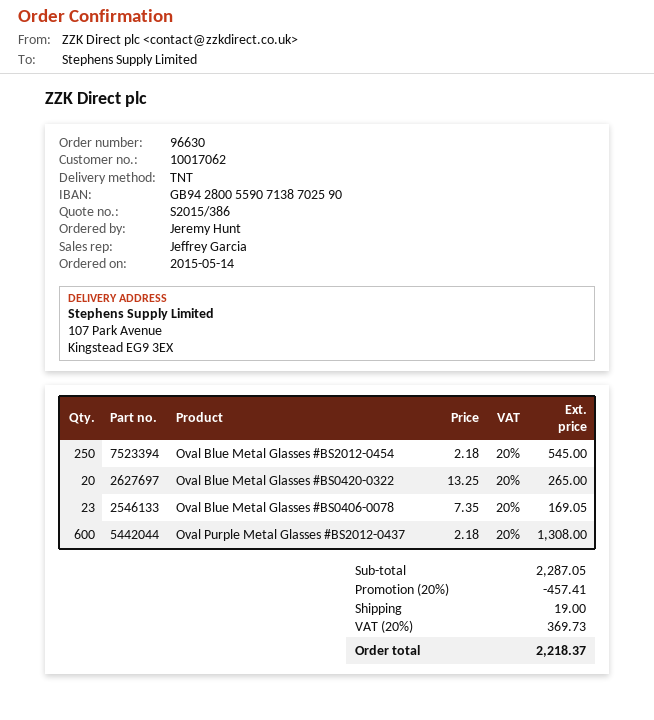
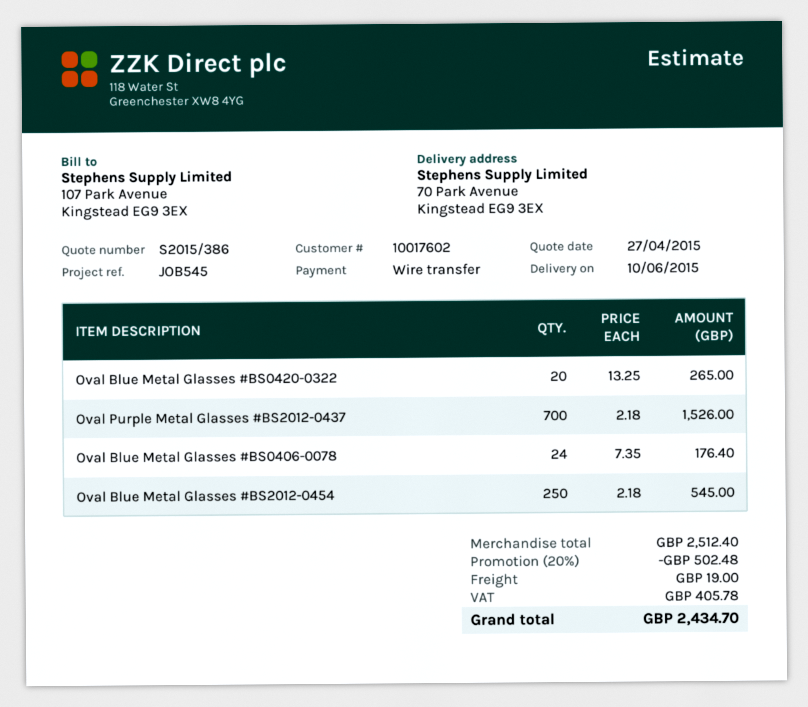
customer number: 10017062 -> 10017602
ship to: 107 Park Avenue, Kingstead EG9 3EX -> 70 Park Avenue, Kingstead EG9 3EX
Oval Blue Metal Glasses #BS0406-0078: 23 x 7.35 = 169.05 -> 24 x 7.35 = 176.40
Oval Purple Metal Glasses #BS2012-0437: 600 x 2.18 = 1308.00 -> 700 x 2.18 = 1526.00
subtotal: 2287.05 -> 2512.40
discount: 20% = 457.41 -> 20% = 502.48
tax: 369.73 -> 405.78
total: 2218.37 -> 2434.70

